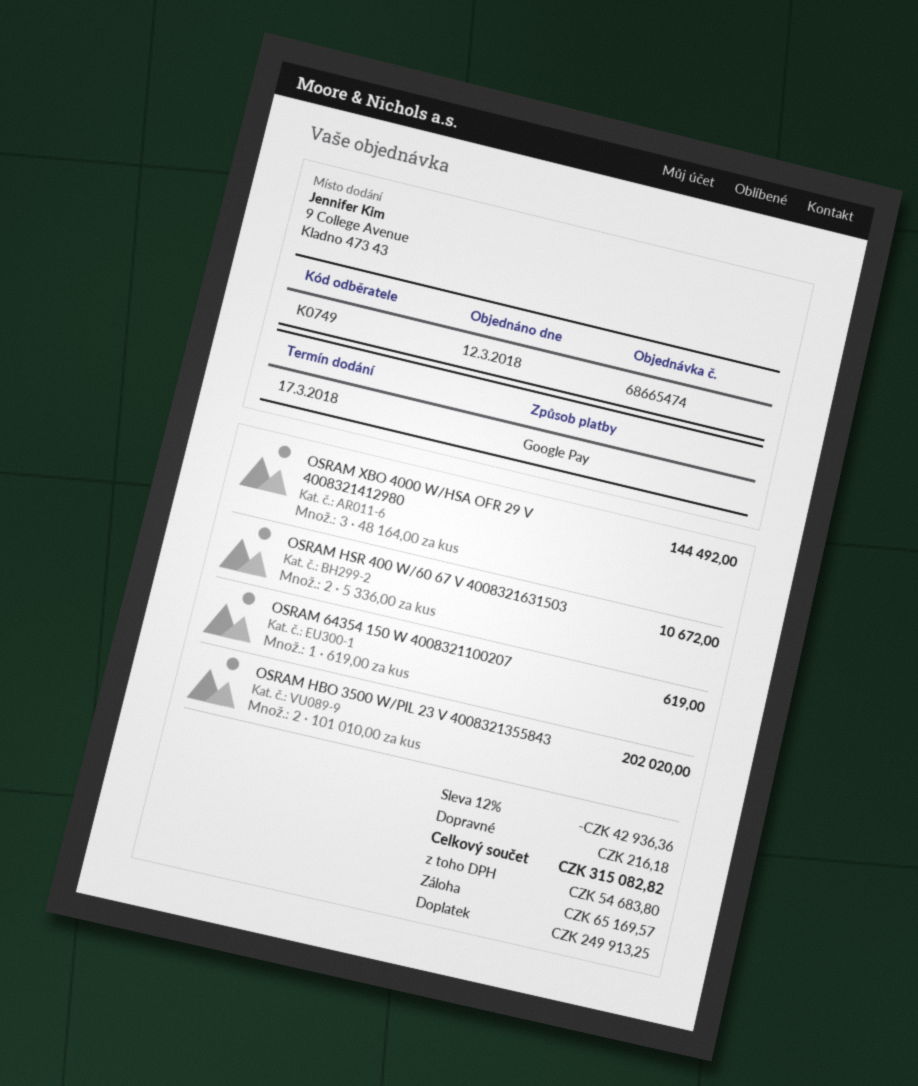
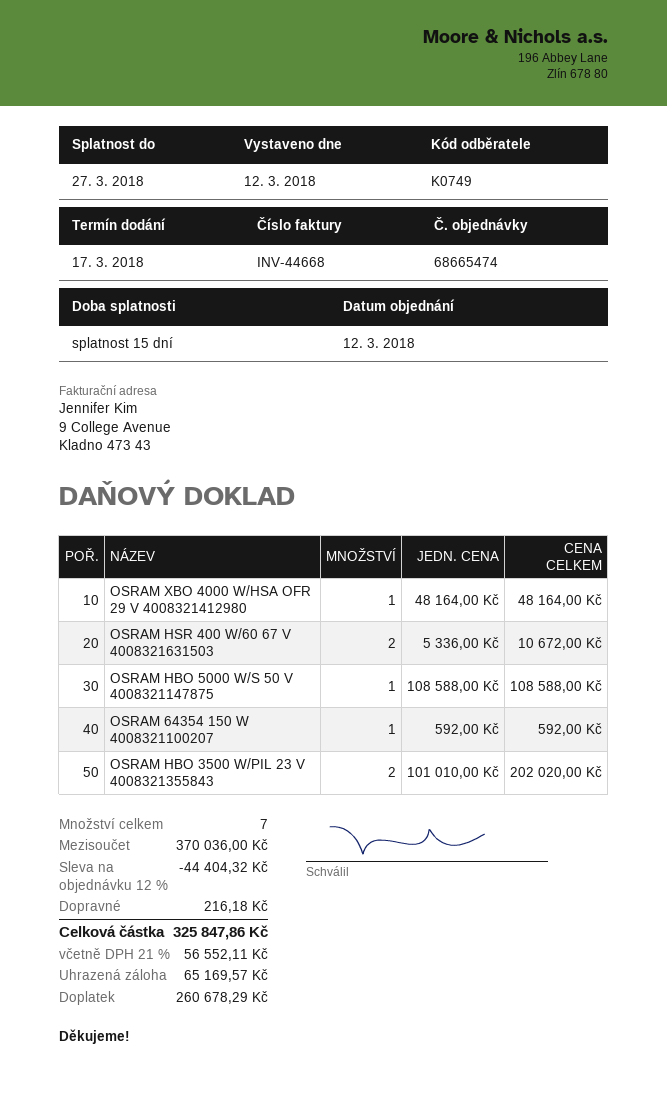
OSRAM XBO 4000 W/HSA OFR 29 V 4008321412980: 3 x 48164.00 = 144492.00 -> 1 x 48164.00 = 48164.00
OSRAM 64354 150 W 4008321100207: 1 x 619.00 = 619.00 -> 1 x 592.00 = 592.00
OSRAM HBO 5000 W/S 50 V 4008321147875: none -> 1 x 108588.00 = 108588.00
discount: 12% = 42936.36 -> 12% = 44404.32
tax: 54683.80 -> 56552.11
total: 315082.82 -> 325847.86
balance: 249913.25 -> 260678.29

